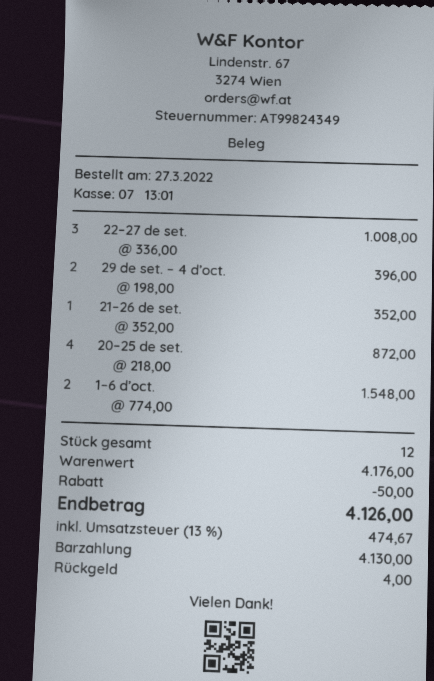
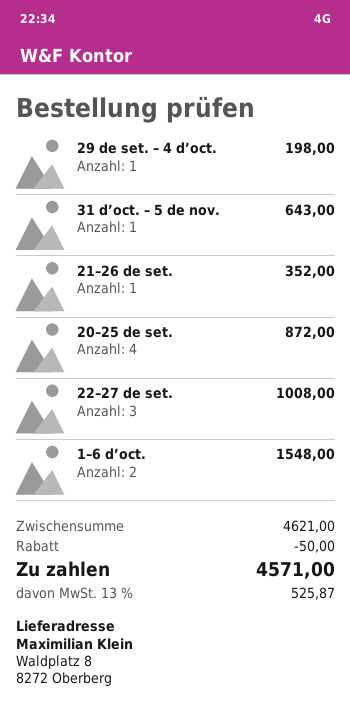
29 de set. – 4 d’oct.: 2 for 396.00 -> 1 for 198.00
31 d’oct. – 5 de nov.: none -> 1 for 643.00
subtotal: 4176.00 -> 4621.00
tax: 13% = 474.67 -> 13% = 525.87
total: 4126.00 -> 4571.00

